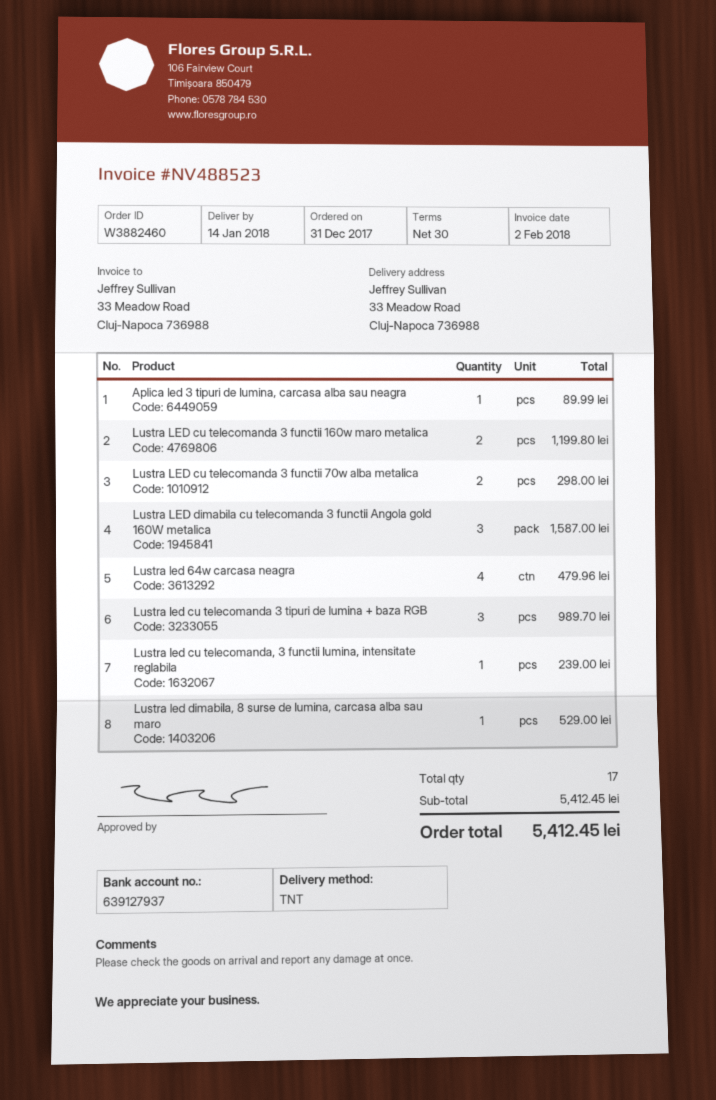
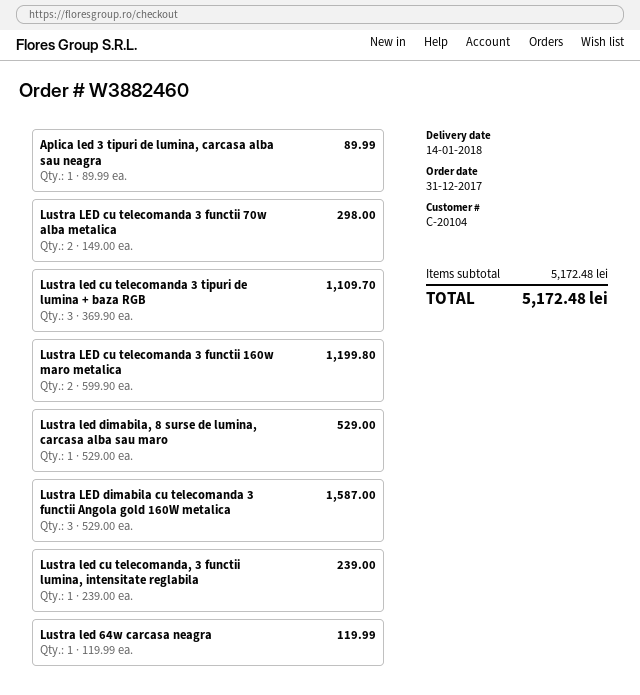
Lustra led 64w carcasa neagra: 4 for 479.96 -> 1 for 119.99
Lustra led cu telecomanda 3 tipuri de lumina + baza RGB: 3 for 989.70 -> 3 for 1109.70
subtotal: 5412.45 -> 5172.48
total: 5412.45 -> 5172.48

